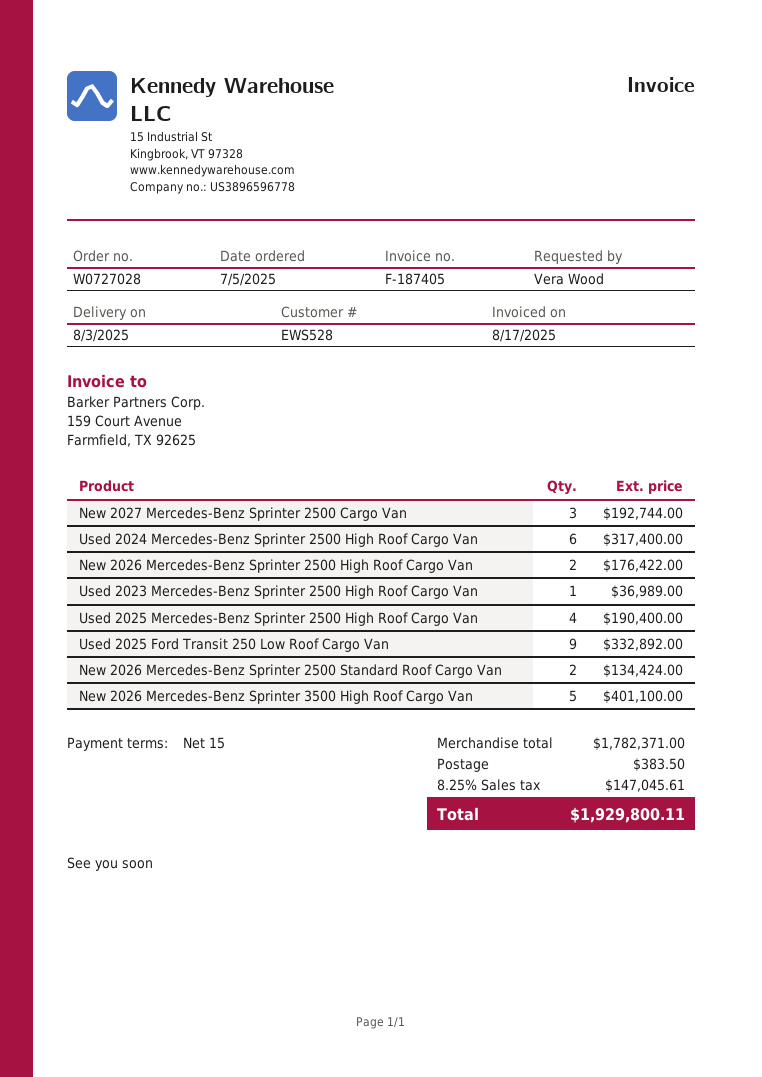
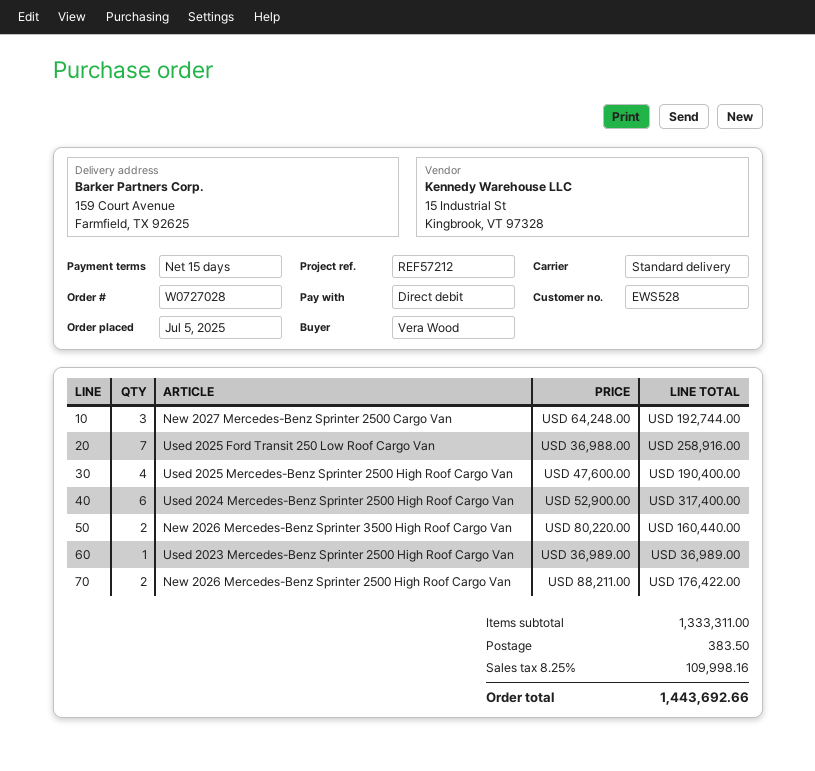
Used 2025 Ford Transit 250 Low Roof Cargo Van: 9 for 332892.00 -> 7 for 258916.00
New 2026 Mercedes-Benz Sprinter 2500 Standard Roof Cargo Van: 2 for 134424.00 -> none
New 2026 Mercedes-Benz Sprinter 3500 High Roof Cargo Van: 5 for 401100.00 -> 2 for 160440.00
subtotal: 1782371.00 -> 1333311.00
tax: 8.25% = 147045.61 -> 8.25% = 109998.16
total: 1929800.11 -> 1443692.66

